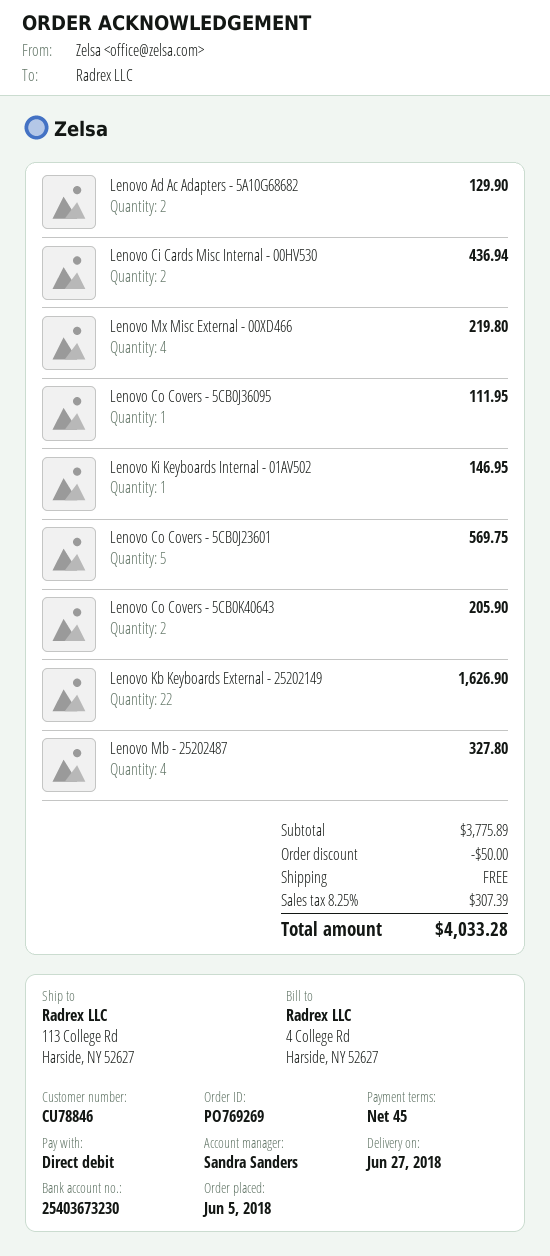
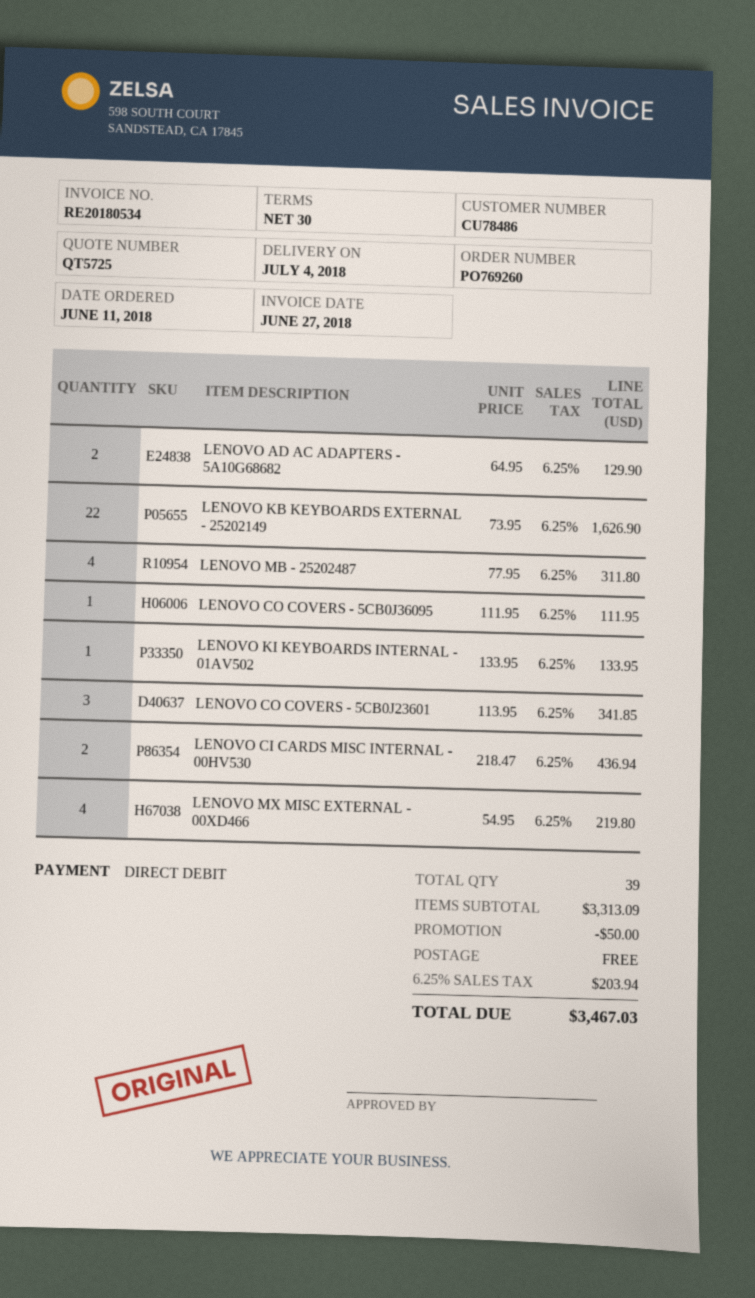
order number: PO769269 -> PO769260
order date: 2018-06-05 -> 2018-06-11
delivery date: 2018-06-27 -> 2018-07-04
payment terms: 45 days -> 30 days
customer number: CU78846 -> CU78486
Lenovo Ki Keyboards Internal - 01AV502: 1 for 146.95 -> 1 for 133.95
Lenovo Co Covers - 5CB0J23601: 5 for 569.75 -> 3 for 341.85
Lenovo Co Covers - 5CB0K40643: 2 for 205.90 -> none
Lenovo Mb - 25202487: 4 for 327.80 -> 4 for 311.80
subtotal: 3775.89 -> 3313.09
tax: 8.25% = 307.39 -> 6.25% = 203.94
total: 4033.28 -> 3467.03

